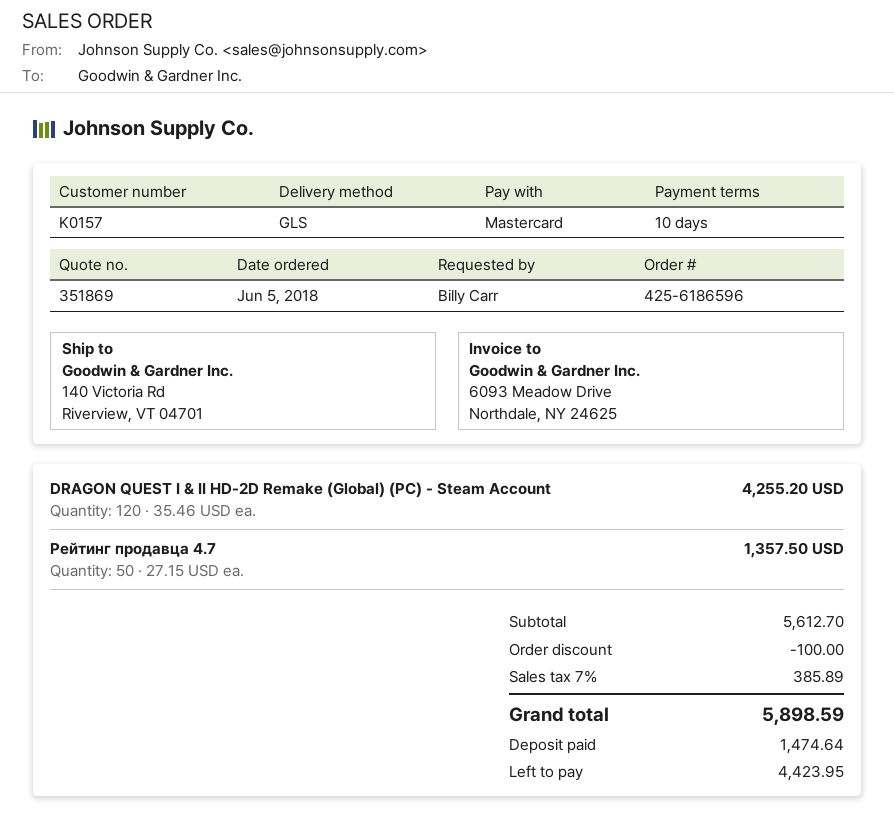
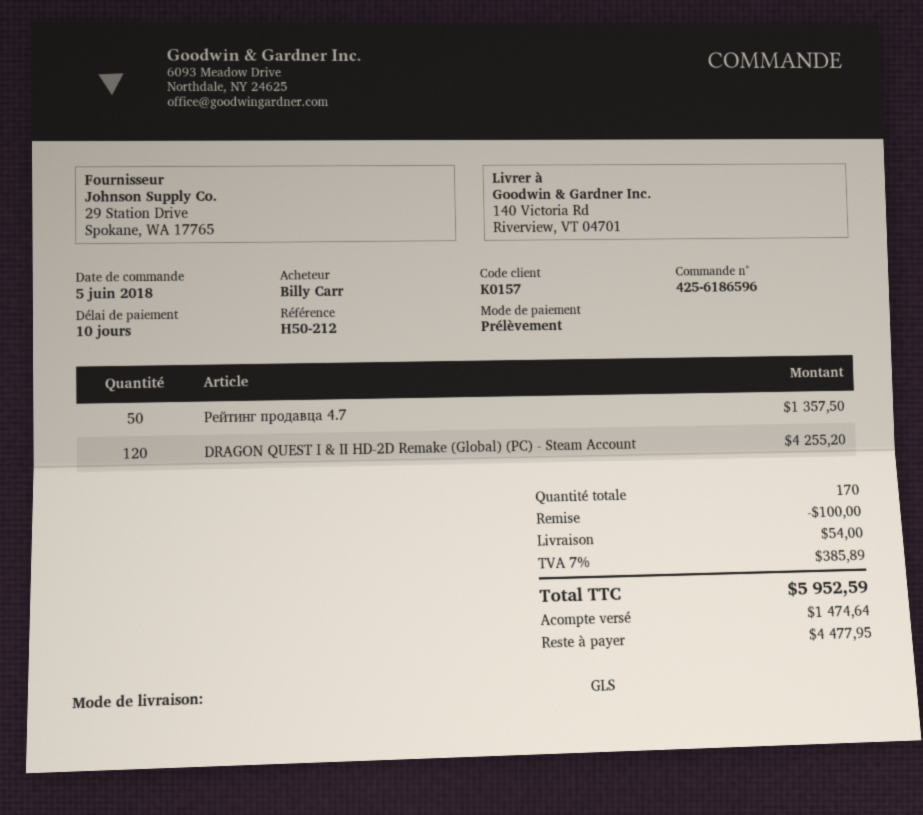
payment method: Mastercard -> direct debit
shipping: none -> 54.00
total: 5898.59 -> 5952.59
balance: 4423.95 -> 4477.95

